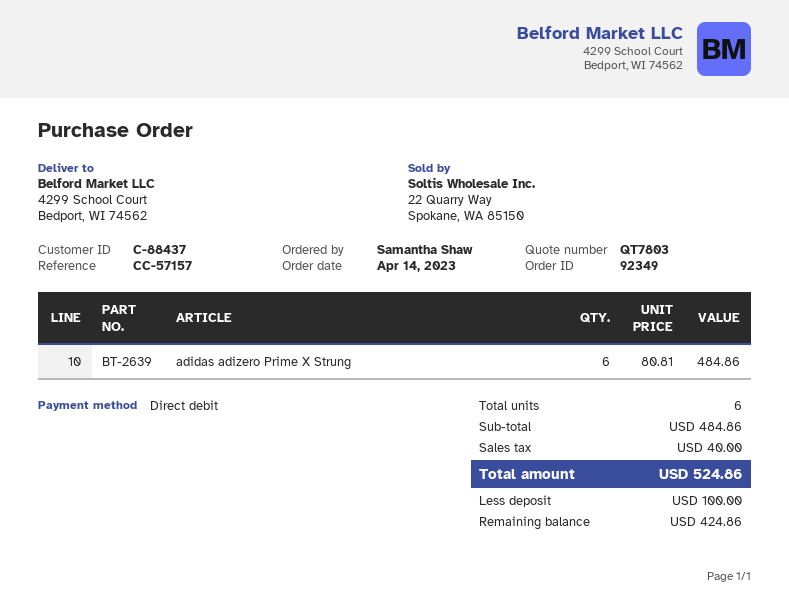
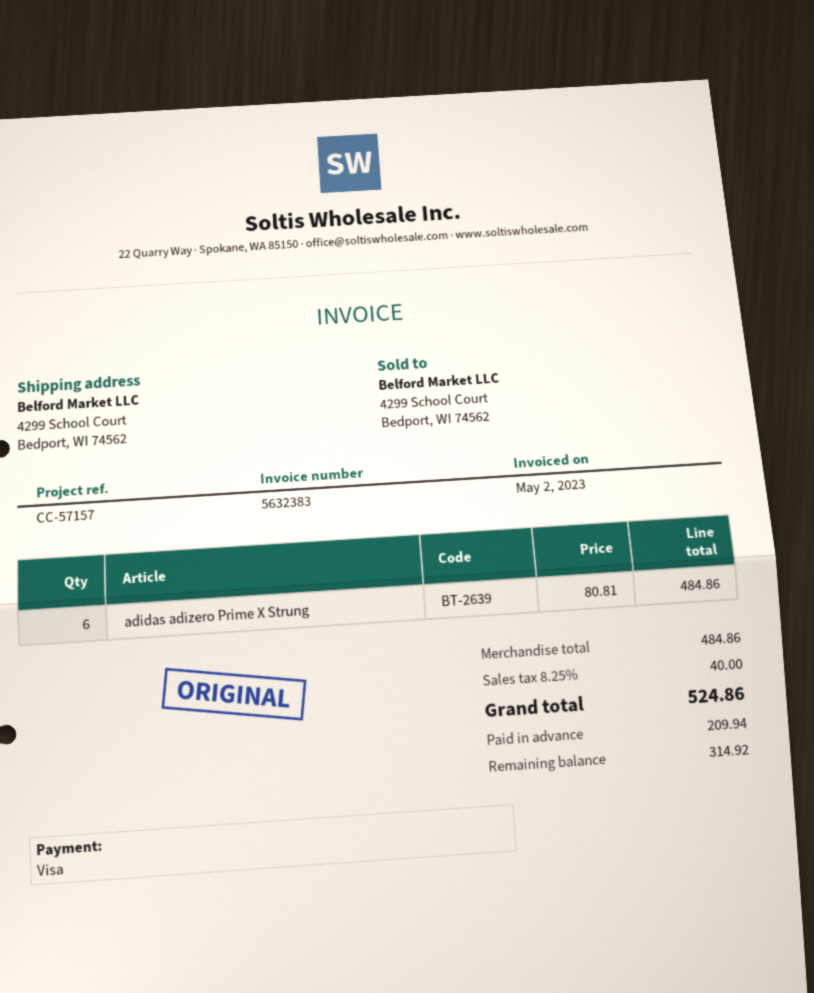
payment method: direct debit -> Visa
deposit: 100.00 -> 209.94
balance: 424.86 -> 314.92

